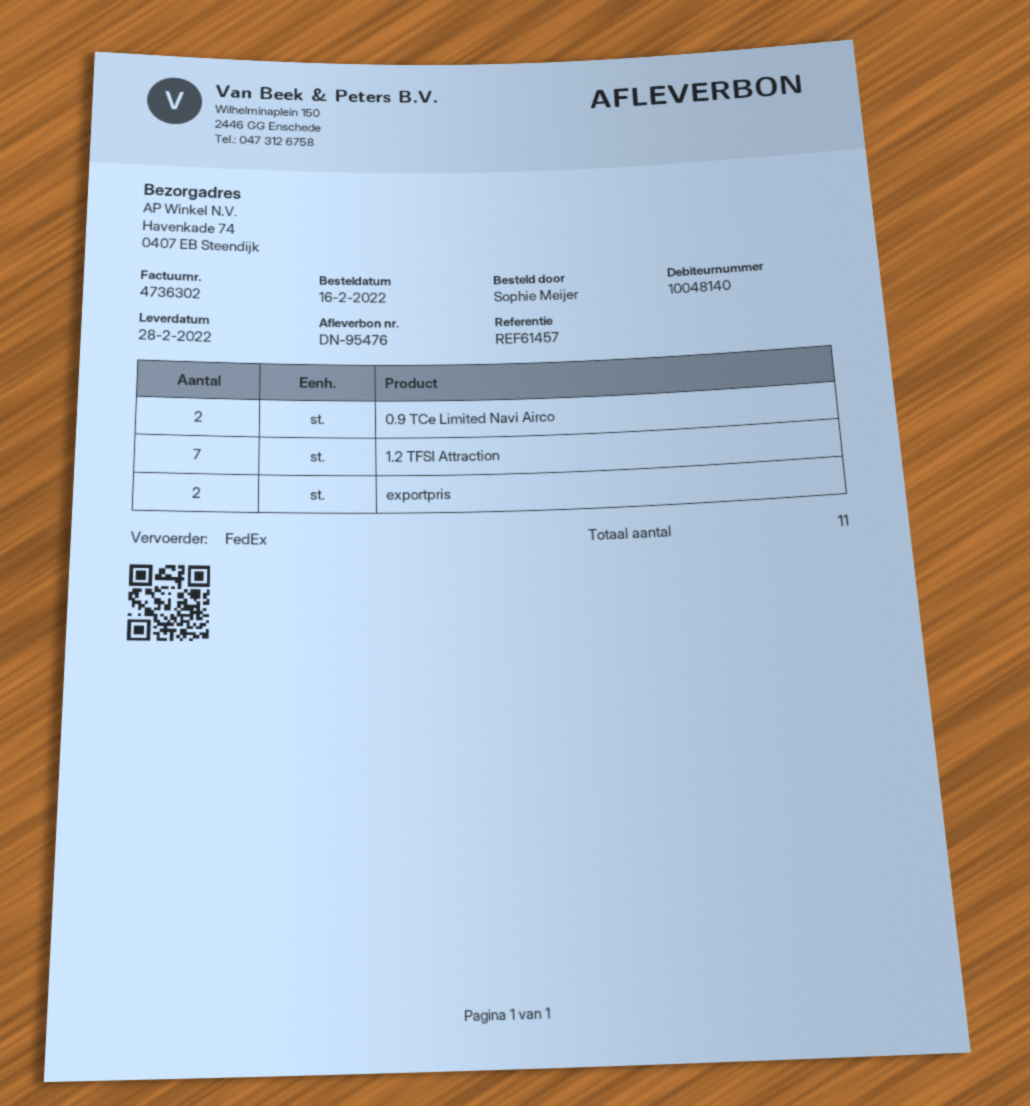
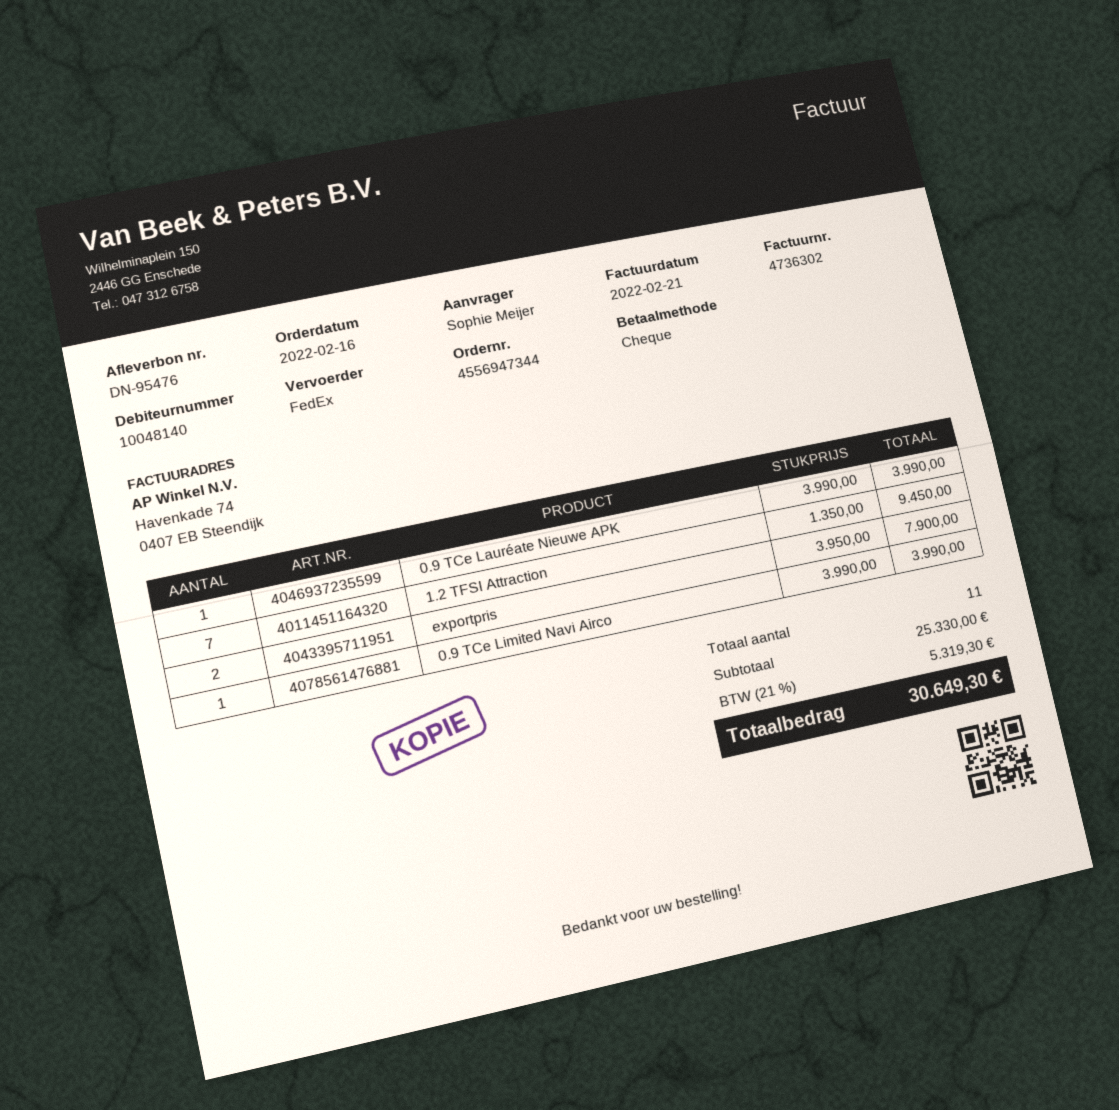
0.9 TCe Limited Navi Airco: 2 -> 1
0.9 TCe Lauréate Nieuwe APK: none -> 1

